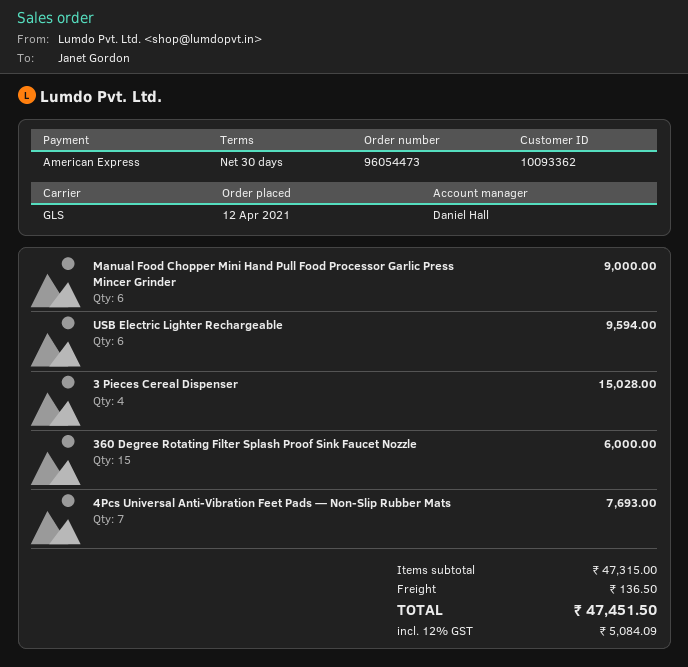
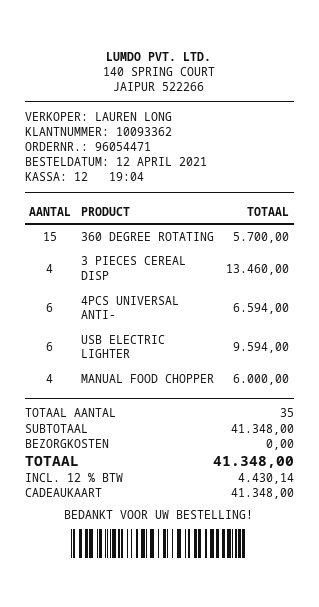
order number: 96054473 -> 96054471
sales rep: Daniel Hall -> LAUREN LONG
payment method: American Express -> gift card
Manual Food Chopper Mini Hand Pull Food Processor Garlic Press Mincer Grinder: 6 for 9000.00 -> 4 for 6000.00
3 Pieces Cereal Dispenser: 4 for 15028.00 -> 4 for 13460.00
360 Degree Rotating Filter Splash Proof Sink Faucet Nozzle: 15 for 6000.00 -> 15 for 5700.00
4Pcs Universal Anti-Vibration Feet Pads — Non-Slip Rubber Mats: 7 for 7693.00 -> 6 for 6594.00
subtotal: 47315.00 -> 41348.00
shipping: 136.50 -> 0.00
tax: 12% = 5084.09 -> 12% = 4430.14
total: 47451.50 -> 41348.00

